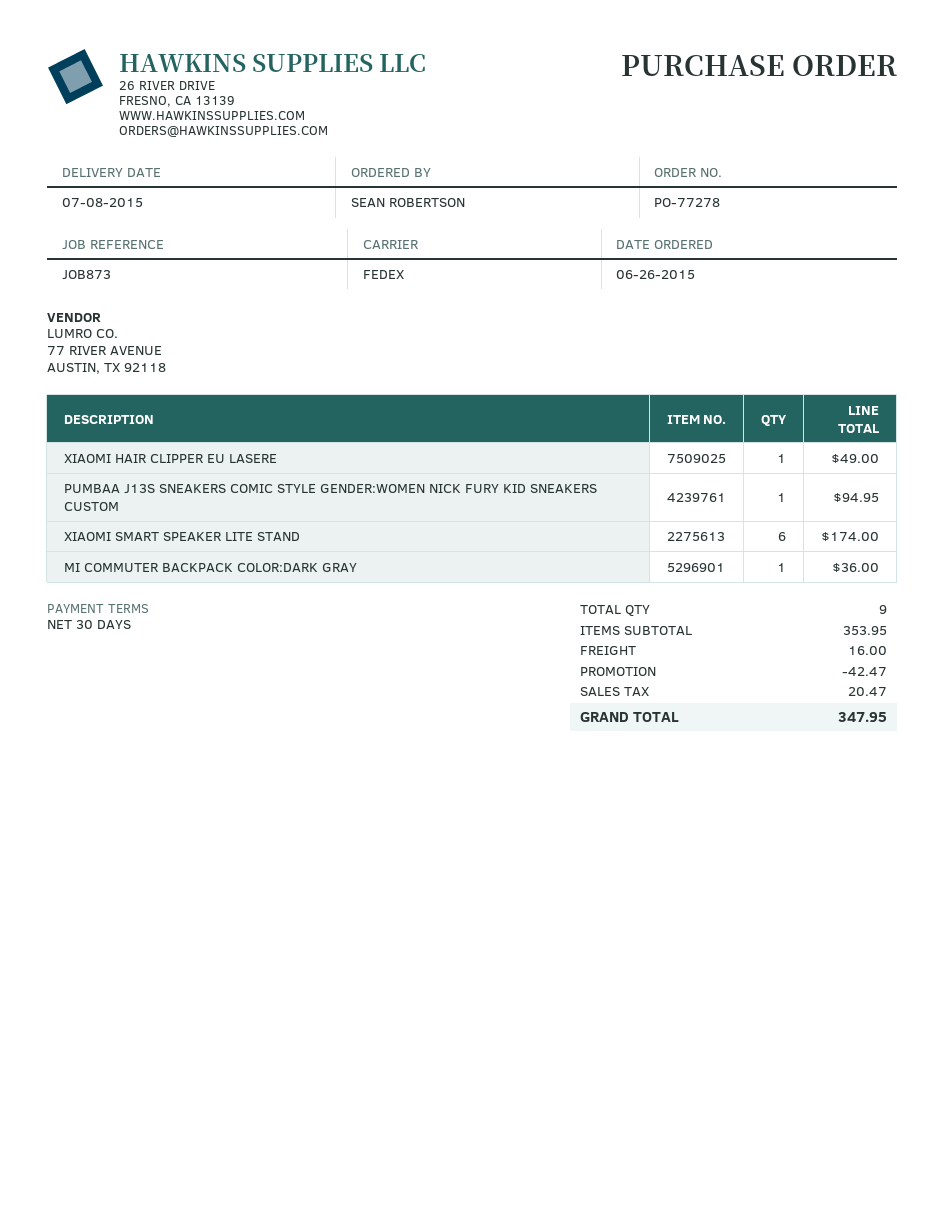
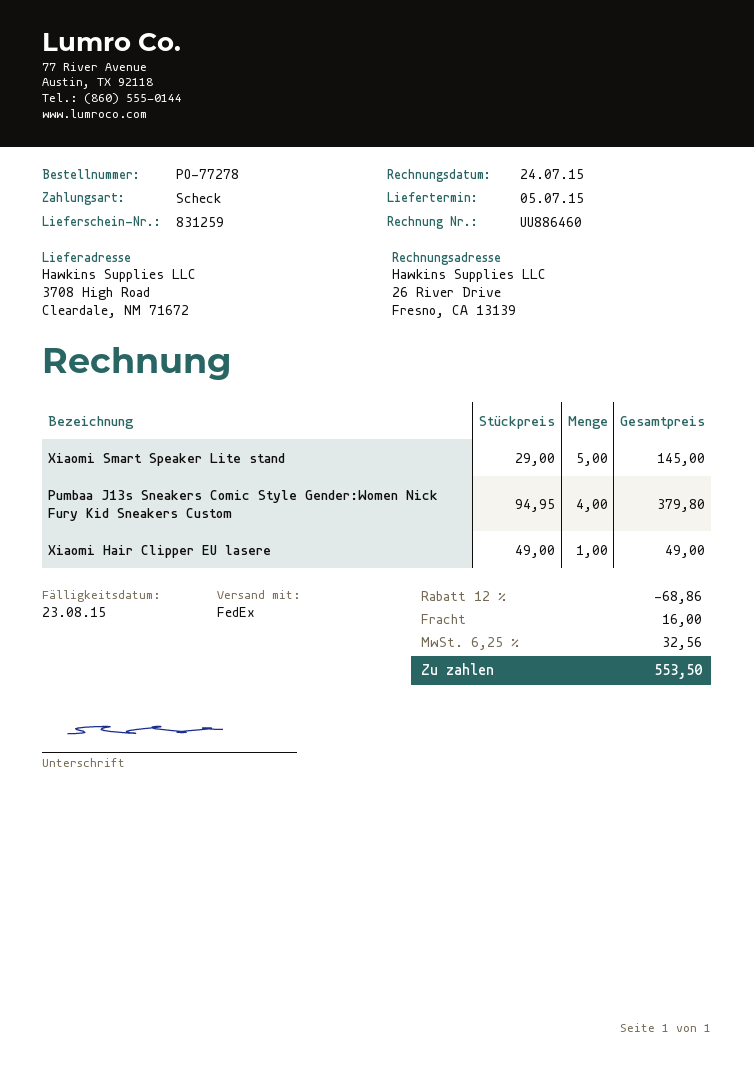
delivery date: 2015-07-08 -> 2015-07-05
PUMBAA J13S SNEAKERS COMIC STYLE GENDER:WOMEN NICK FURY KID SNEAKERS CUSTOM: 1 for 94.95 -> 4 for 379.80
XIAOMI SMART SPEAKER LITE STAND: 6 for 174.00 -> 5 for 145.00
MI COMMUTER BACKPACK COLOR:DARK GRAY: 1 for 36.00 -> none
discount: 42.47 -> 68.86
tax: 20.47 -> 32.56
total: 347.95 -> 553.50

